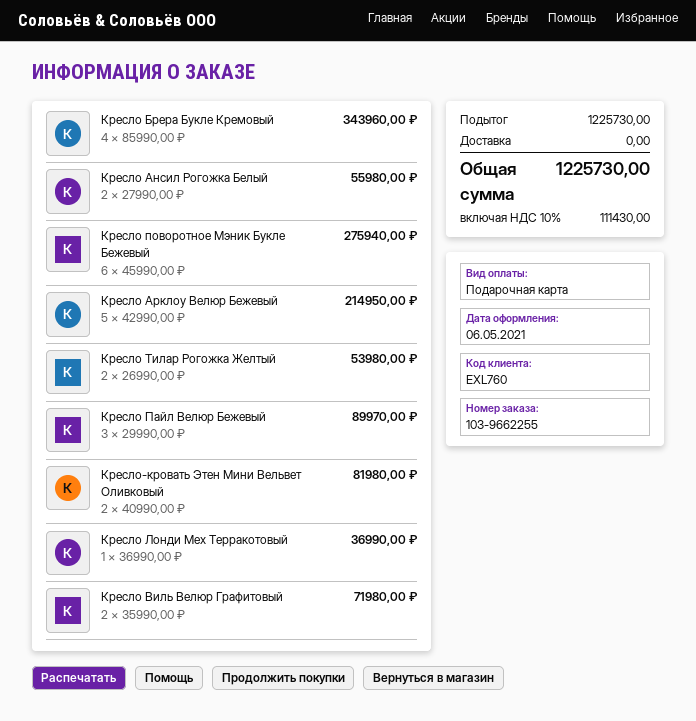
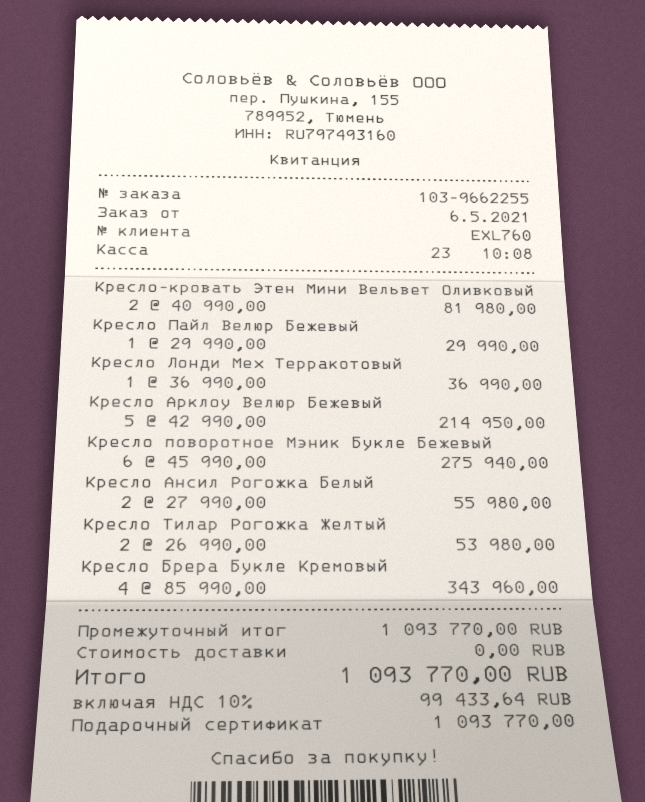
Кресло Пайл Велюр Бежевый: 3 x 29990.00 = 89970.00 -> 1 x 29990.00 = 29990.00
Кресло Виль Велюр Графитовый: 2 x 35990.00 = 71980.00 -> none
subtotal: 1225730.00 -> 1093770.00
tax: 10% = 111430.00 -> 10% = 99433.64
total: 1225730.00 -> 1093770.00

